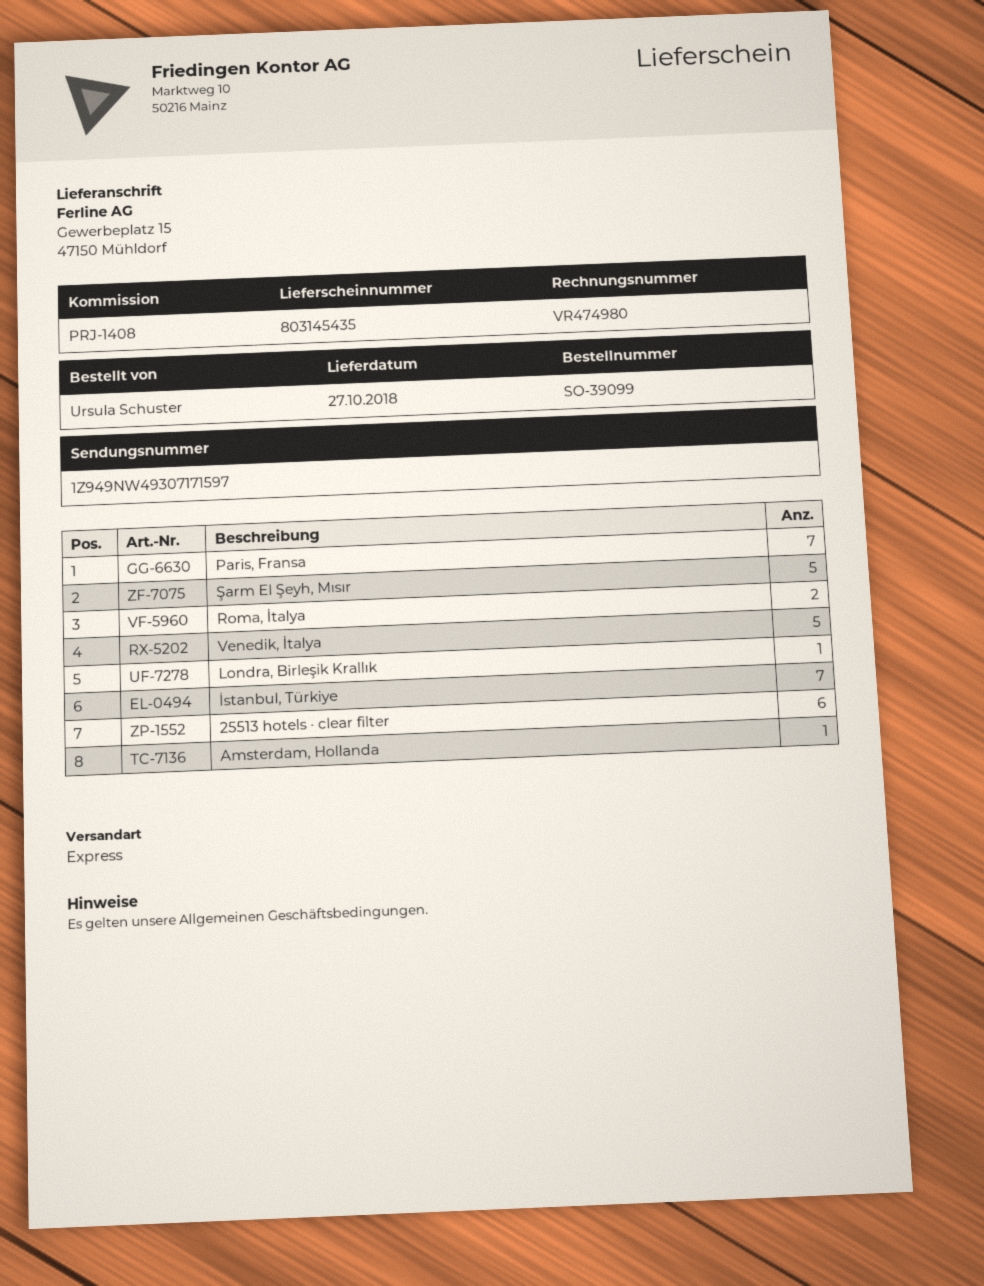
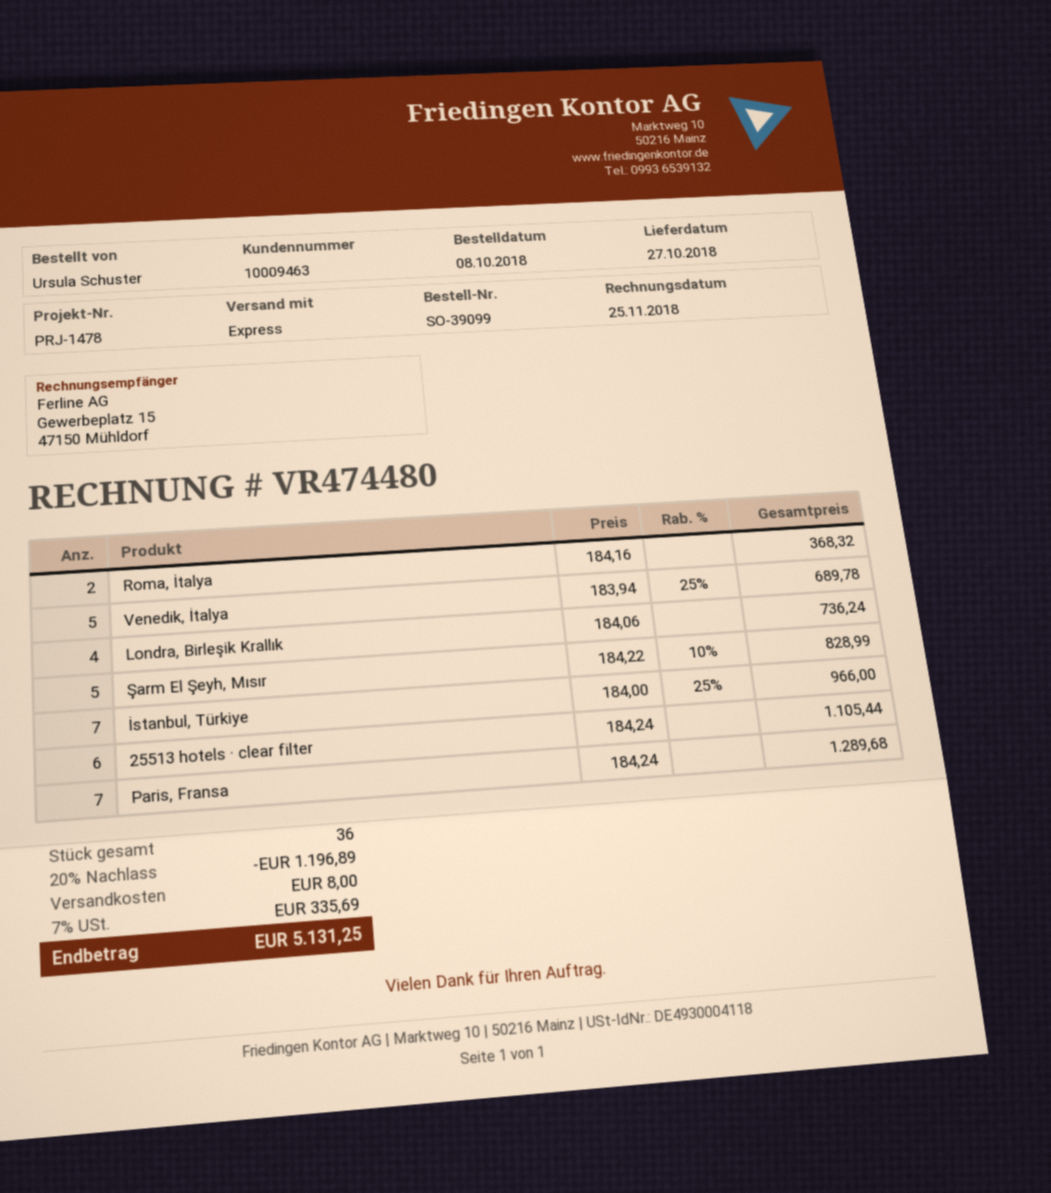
invoice number: VR474980 -> VR474480
reference: PRJ-1408 -> PRJ-1478
Londra, Birleşik Krallık: 1 -> 4
Amsterdam, Hollanda: 1 -> none

